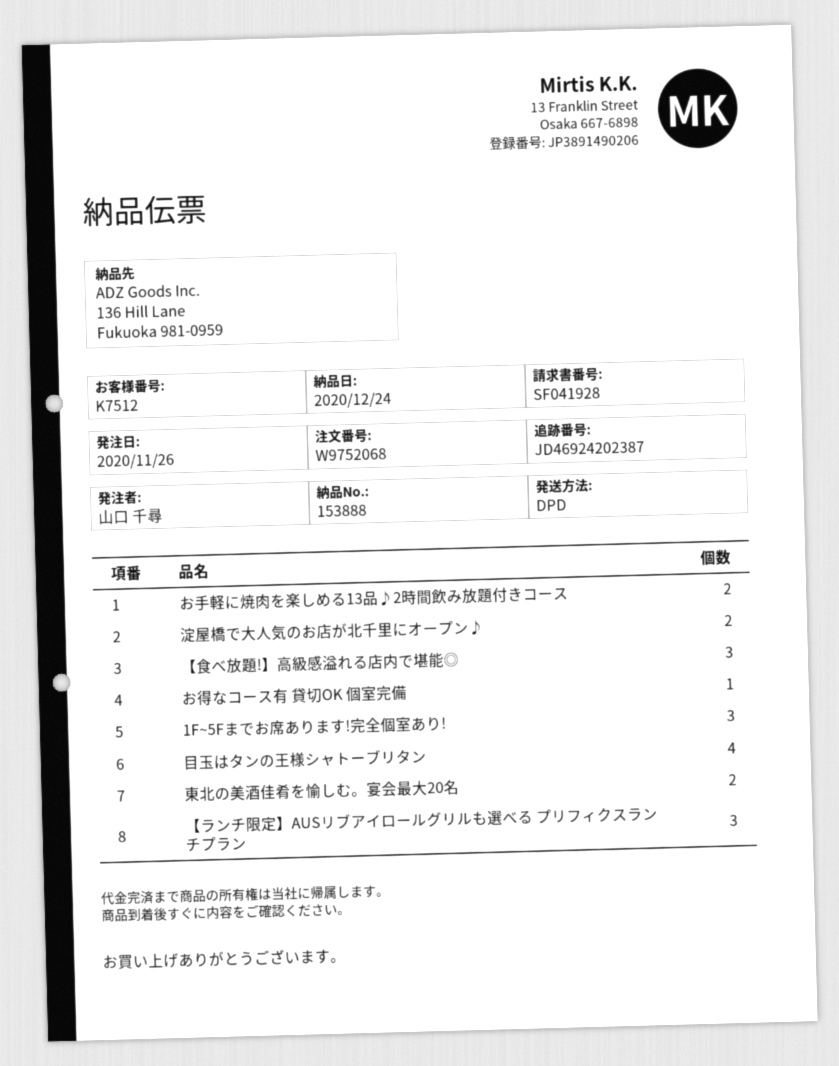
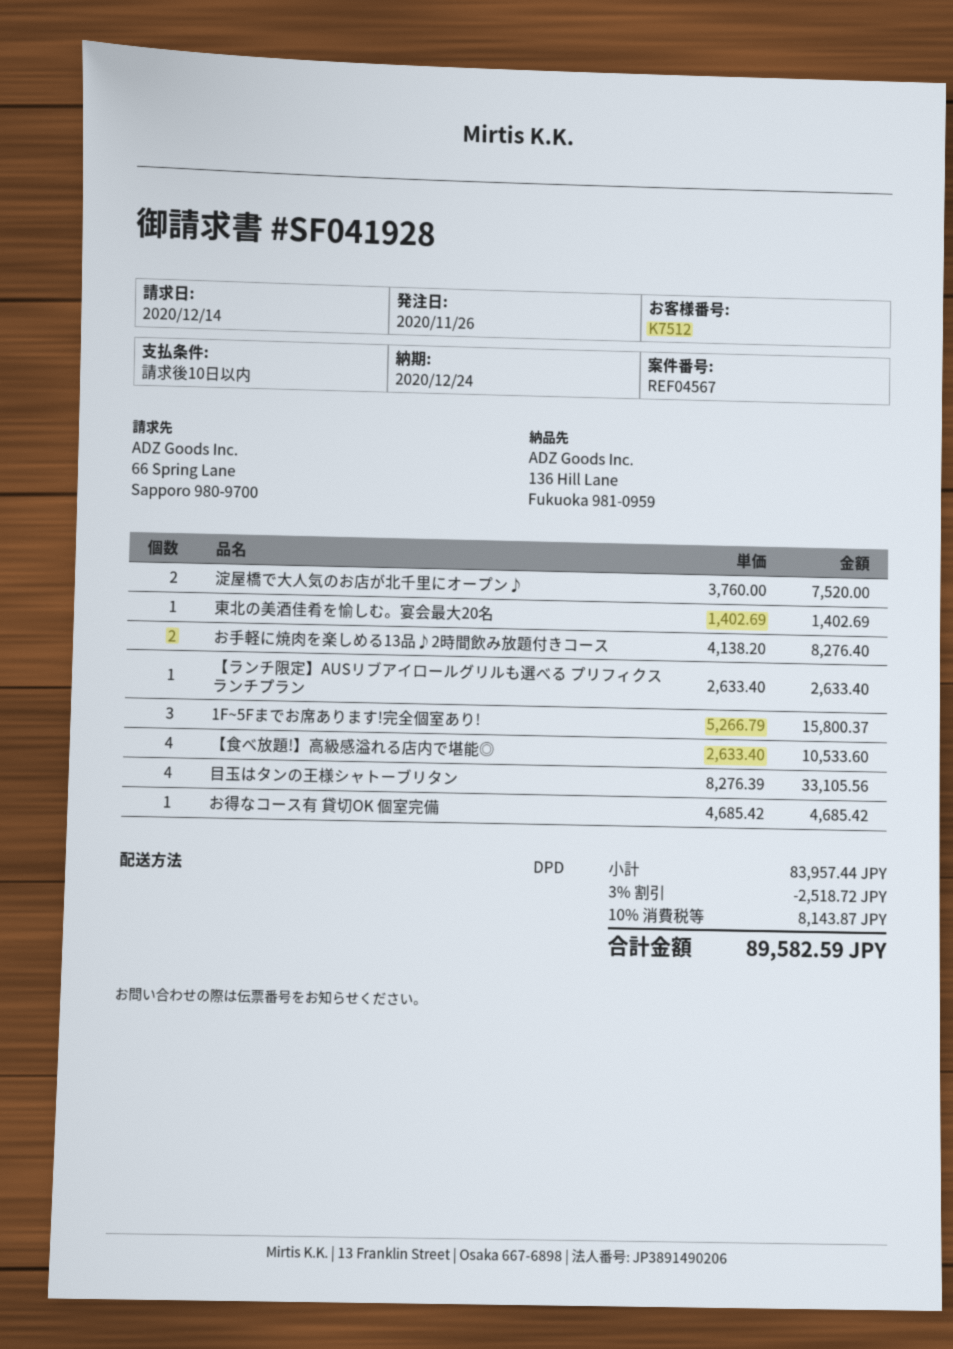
【食べ放題!】高級感溢れる店内で堪能◎: 3 -> 4
東北の美酒佳肴を愉しむ。宴会最大20名: 2 -> 1
【ランチ限定】AUSリブアイロールグリルも選べる プリフィクスランチプラン: 3 -> 1

